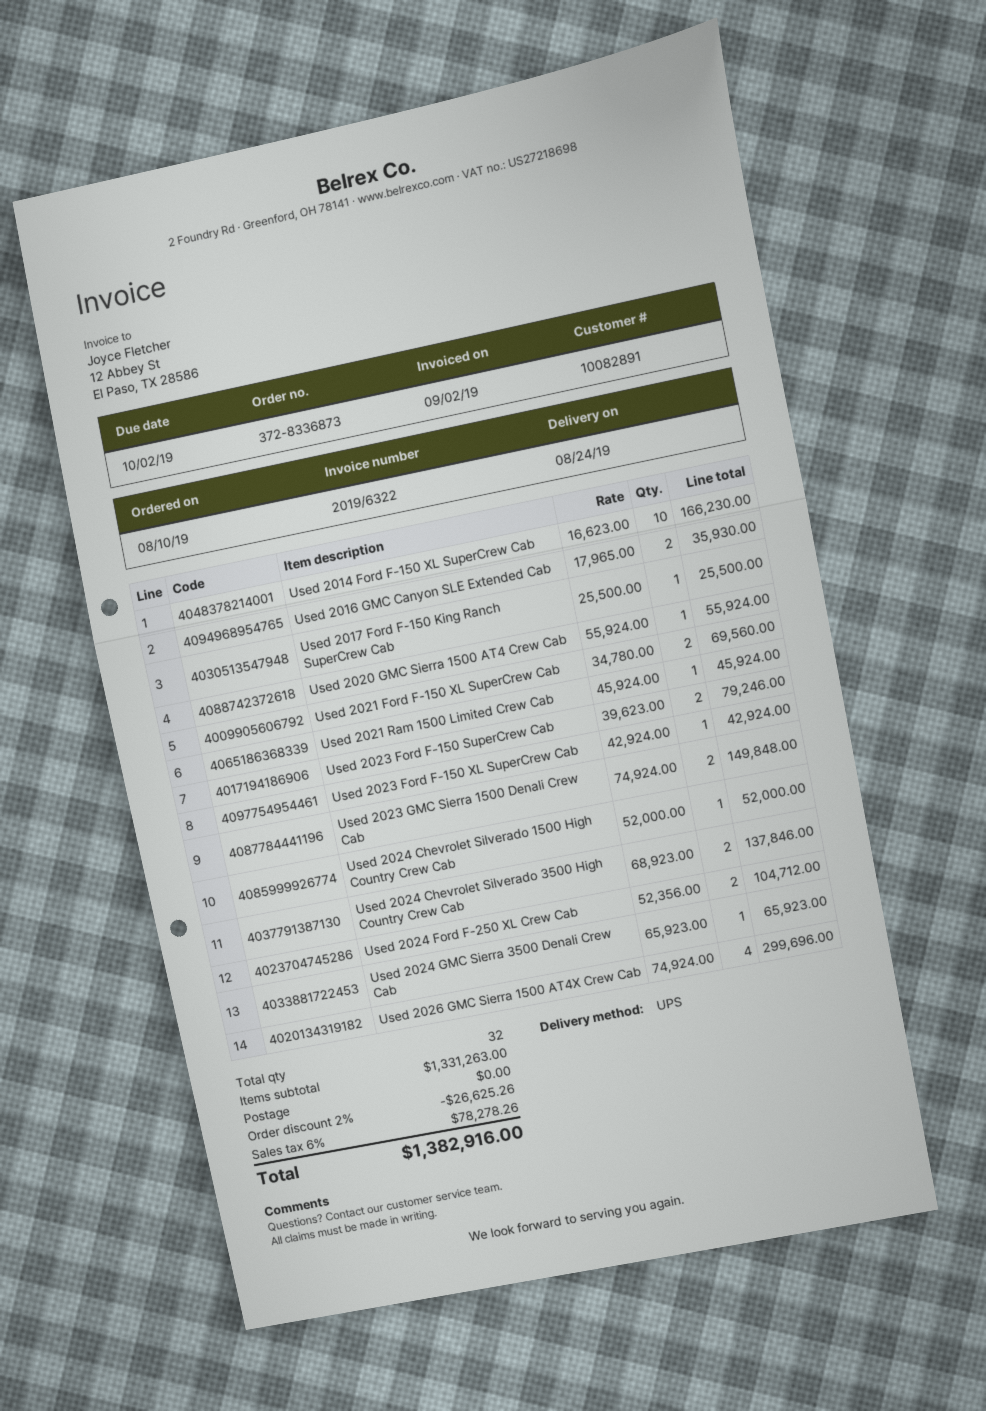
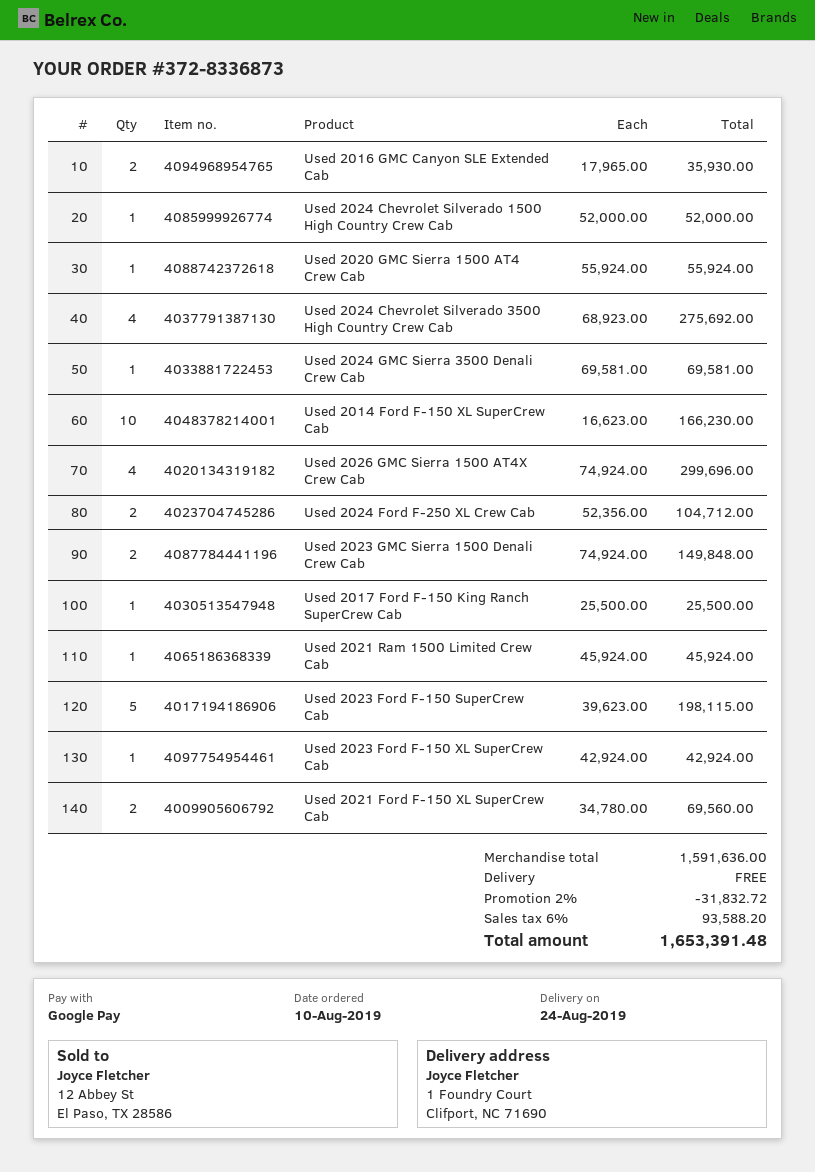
Used 2023 Ford F-150 SuperCrew Cab: 2 x 39623.00 = 79246.00 -> 5 x 39623.00 = 198115.00
Used 2024 Chevrolet Silverado 3500 High Country Crew Cab: 2 x 68923.00 = 137846.00 -> 4 x 68923.00 = 275692.00
Used 2024 GMC Sierra 3500 Denali Crew Cab: 1 x 65923.00 = 65923.00 -> 1 x 69581.00 = 69581.00
subtotal: 1331263.00 -> 1591636.00
discount: 2% = 26625.26 -> 2% = 31832.72
tax: 6% = 78278.26 -> 6% = 93588.20
total: 1382916.00 -> 1653391.48

